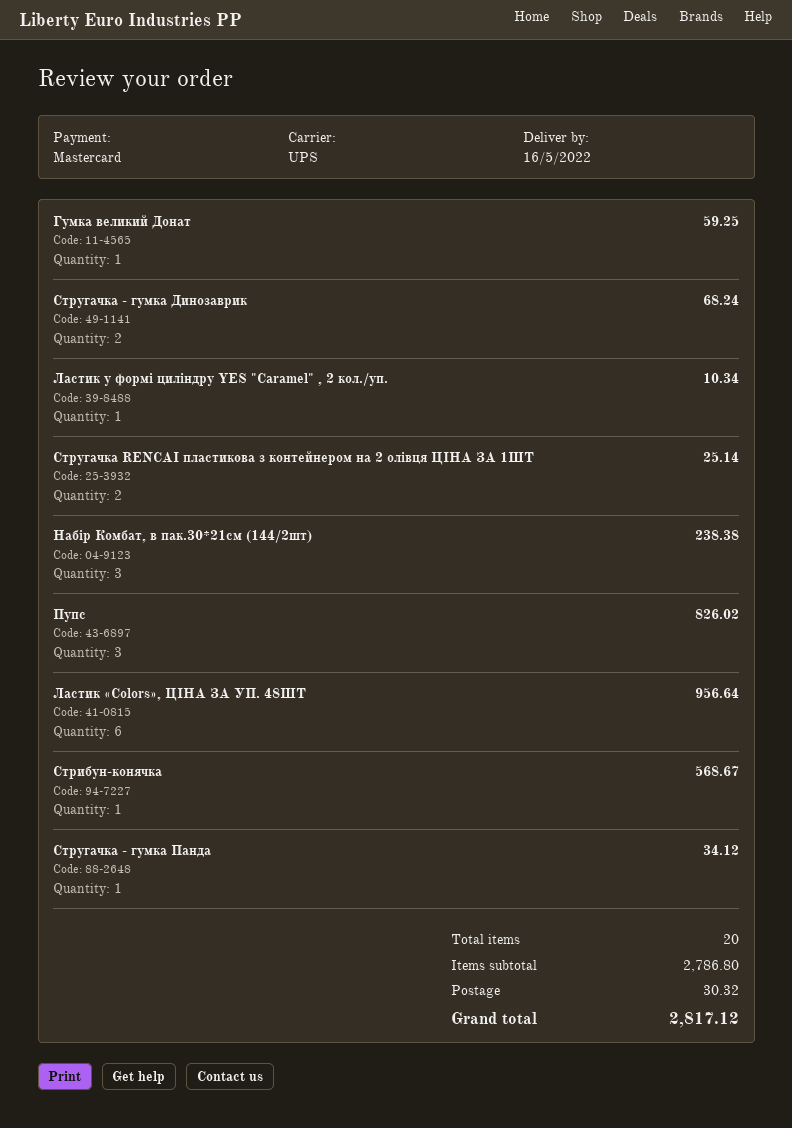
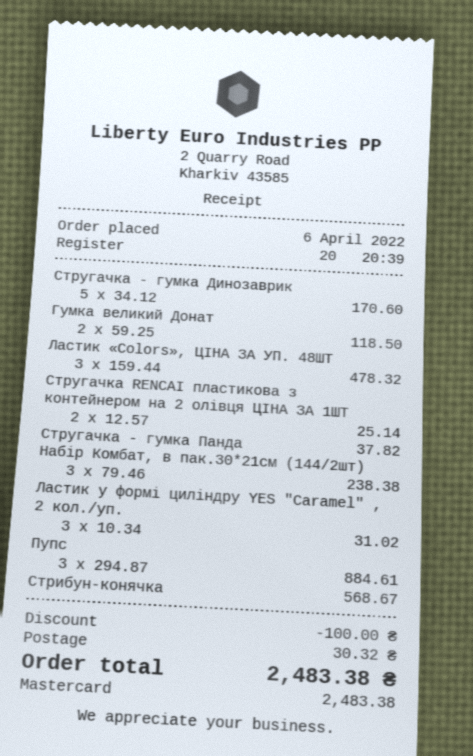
Гумка великий Донат: 1 for 59.25 -> 2 for 118.50
Стругачка - гумка Динозаврик: 2 for 68.24 -> 5 for 170.60
Ластик у формі циліндру YES "Caramel" , 2 кол./уп.: 1 for 10.34 -> 3 for 31.02
Пупс: 3 for 826.02 -> 3 for 884.61
Ластик «Colors», ЦІНА ЗА УП. 48ШТ: 6 for 956.64 -> 3 for 478.32
Стругачка - гумка Панда: 1 for 34.12 -> 1 for 37.82
discount: none -> 100.00
total: 2817.12 -> 2483.38

